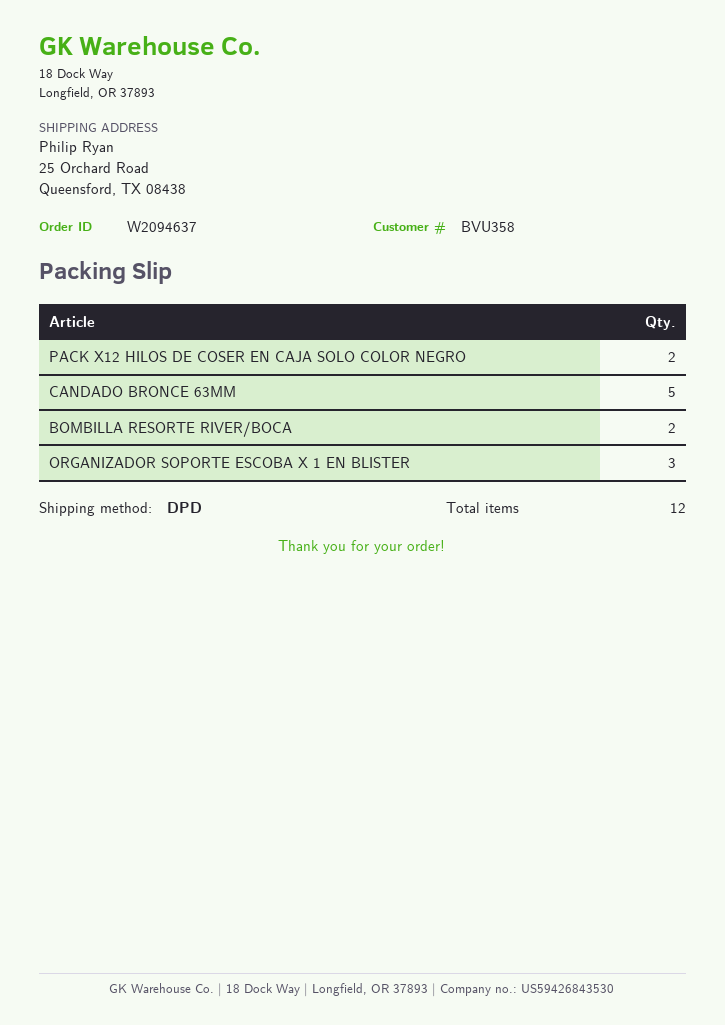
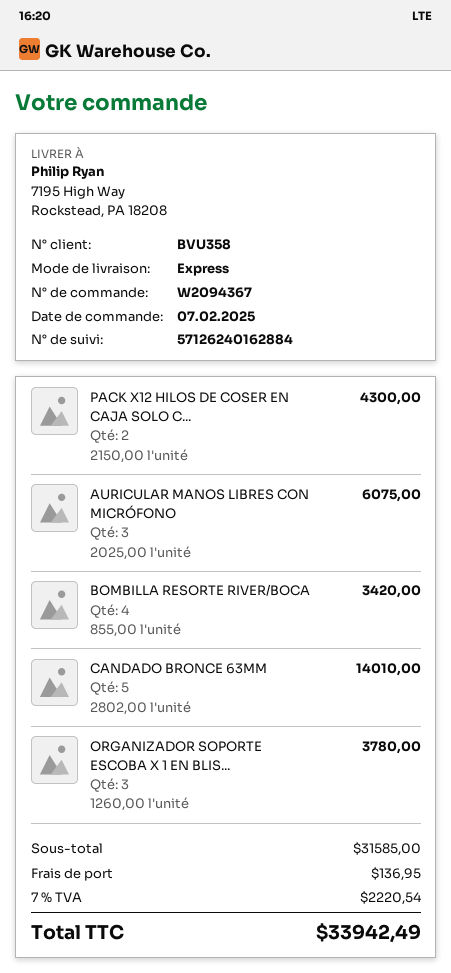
order number: W2094637 -> W2094367
shipping method: DPD -> express
ship to: 25 Orchard Road, Queensford, TX 08438 -> 7195 High Way, Rockstead, PA 18208
BOMBILLA RESORTE RIVER/BOCA: 2 -> 4
AURICULAR MANOS LIBRES CON MICRÓFONO: none -> 3

